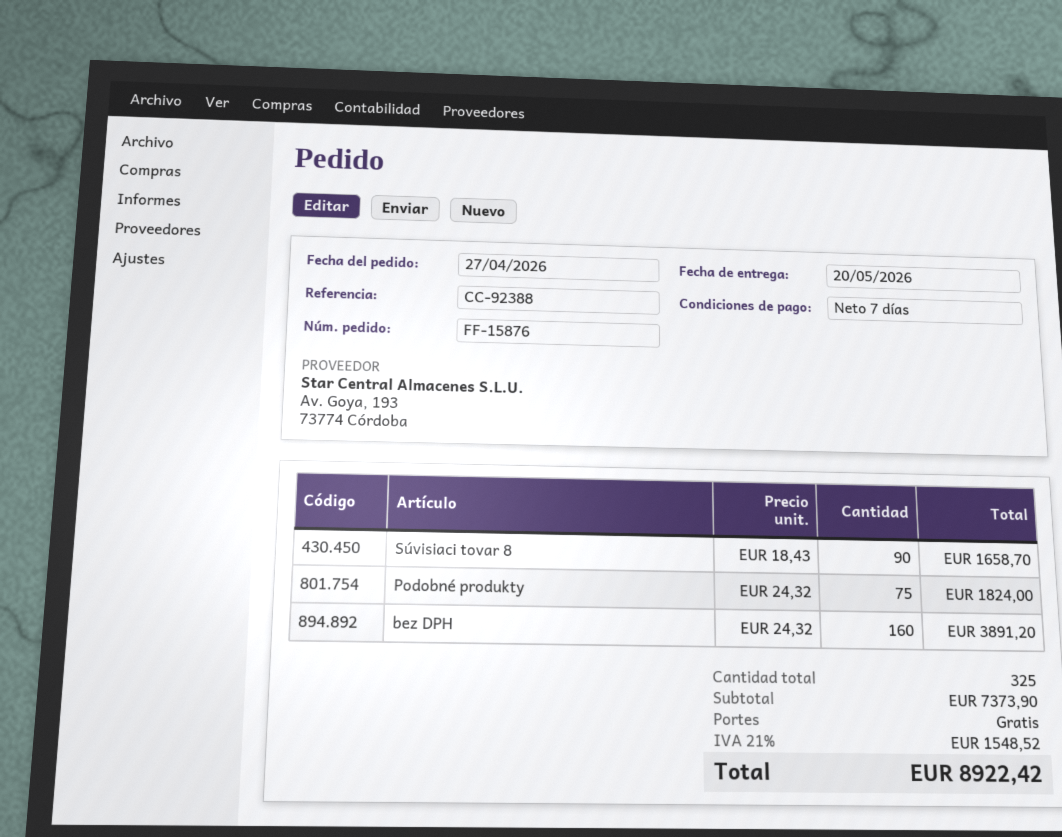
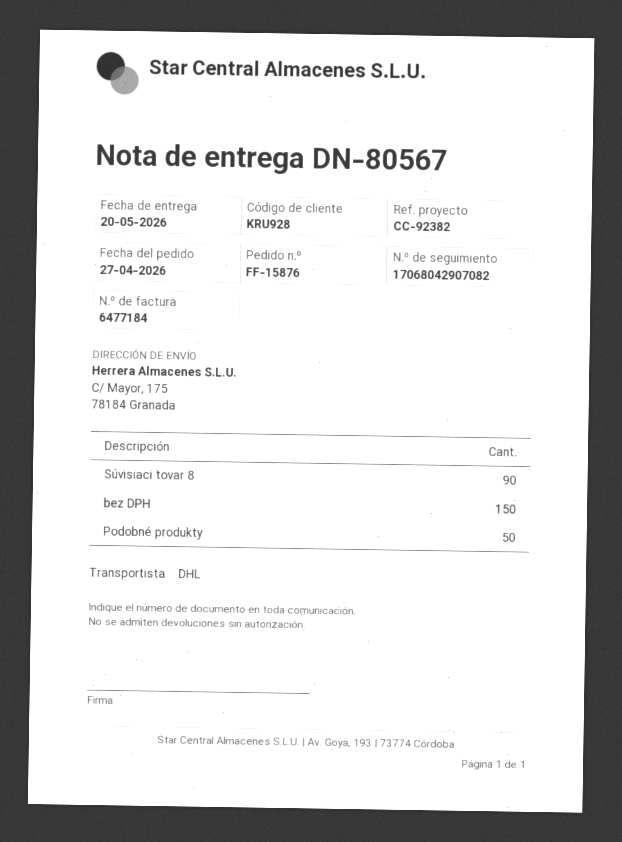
reference: CC-92388 -> CC-92382
Podobné produkty: 75 -> 50
bez DPH: 160 -> 150

